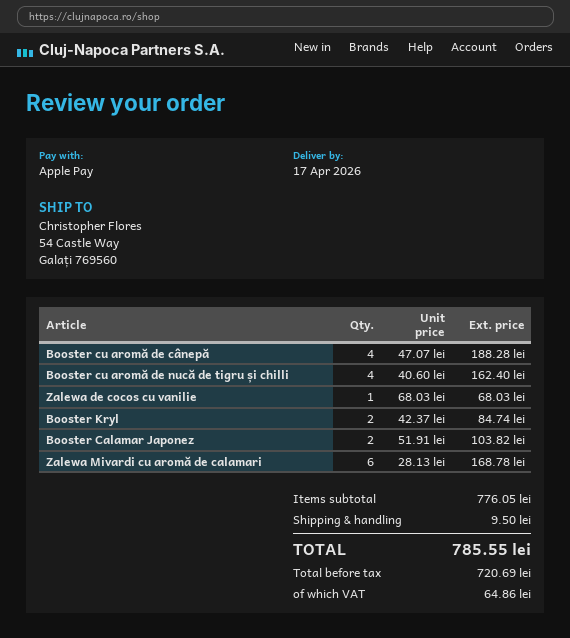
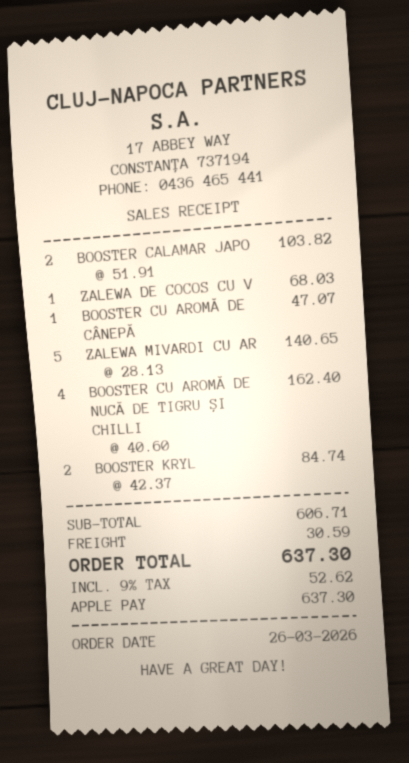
Booster cu aromă de cânepă: 4 x 47.07 = 188.28 -> 1 x 47.07 = 47.07
Zalewa Mivardi cu aromă de calamari: 6 x 28.13 = 168.78 -> 5 x 28.13 = 140.65
subtotal: 776.05 -> 606.71
shipping: 9.50 -> 30.59
tax: 64.86 -> 52.62
total: 785.55 -> 637.30

